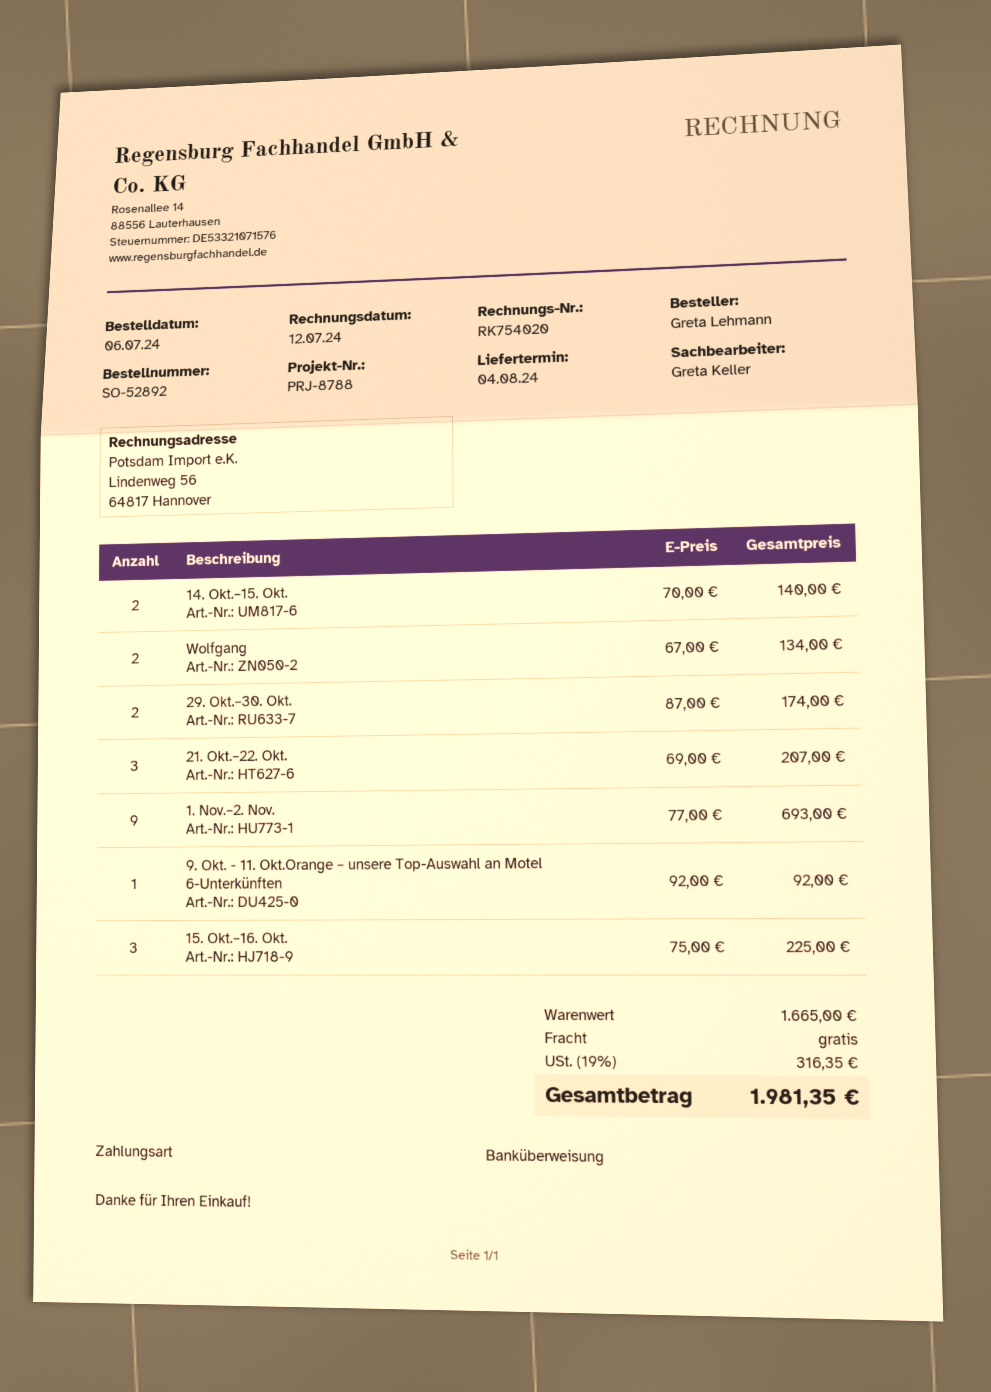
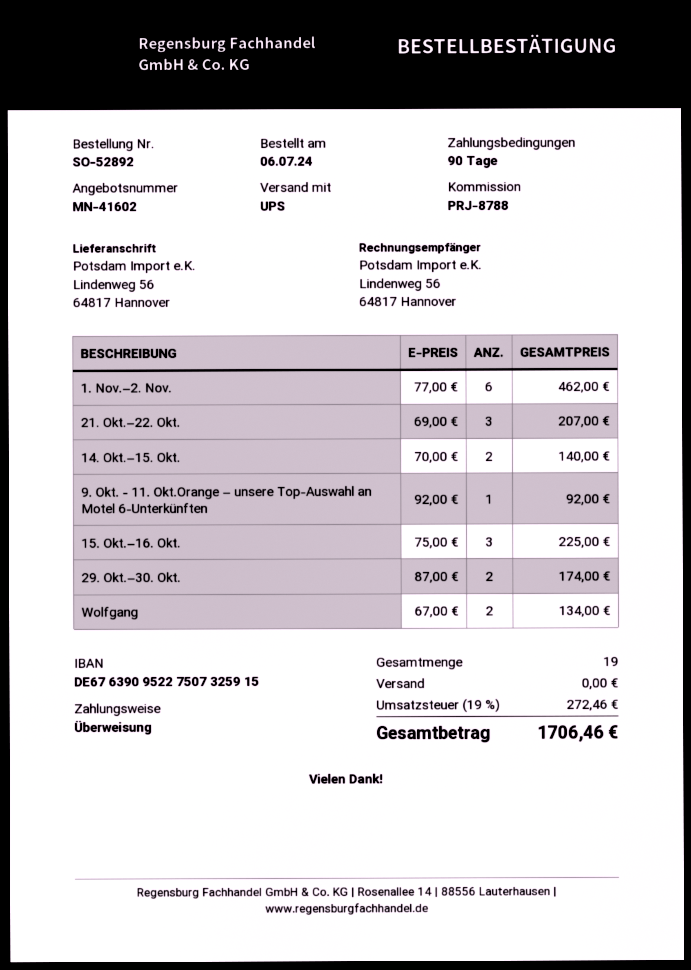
1. Nov.–2. Nov.: 9 x 77.00 = 693.00 -> 6 x 77.00 = 462.00
tax: 19% = 316.35 -> 19% = 272.46
total: 1981.35 -> 1706.46

